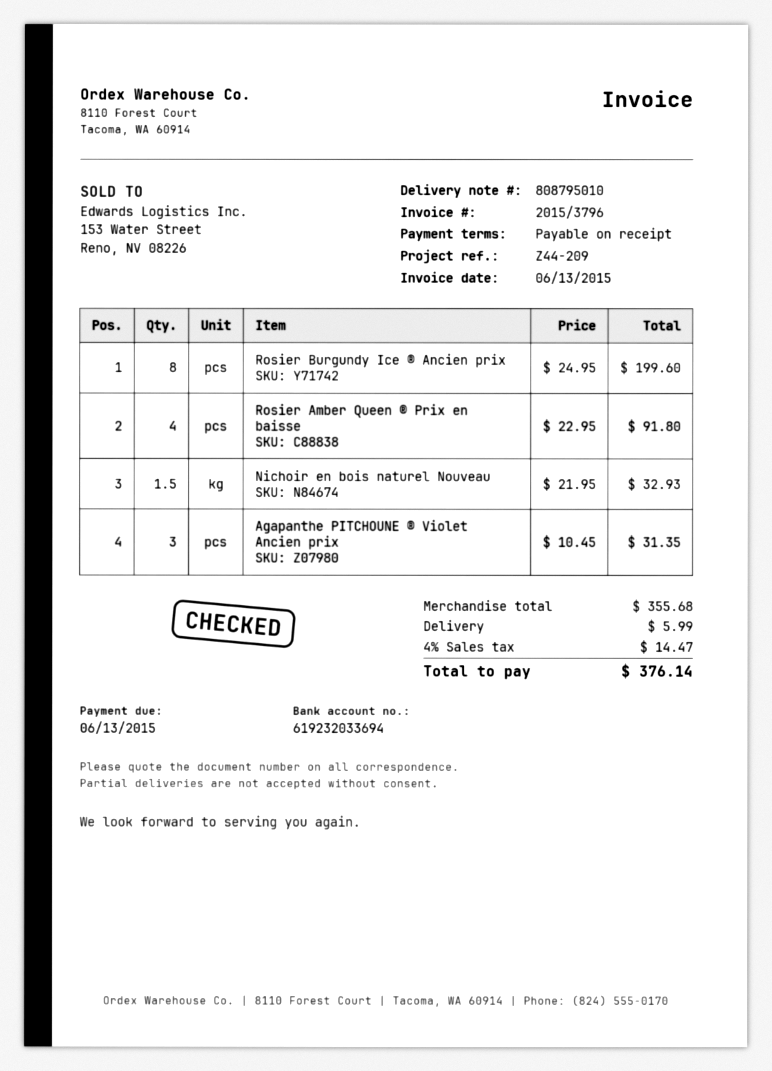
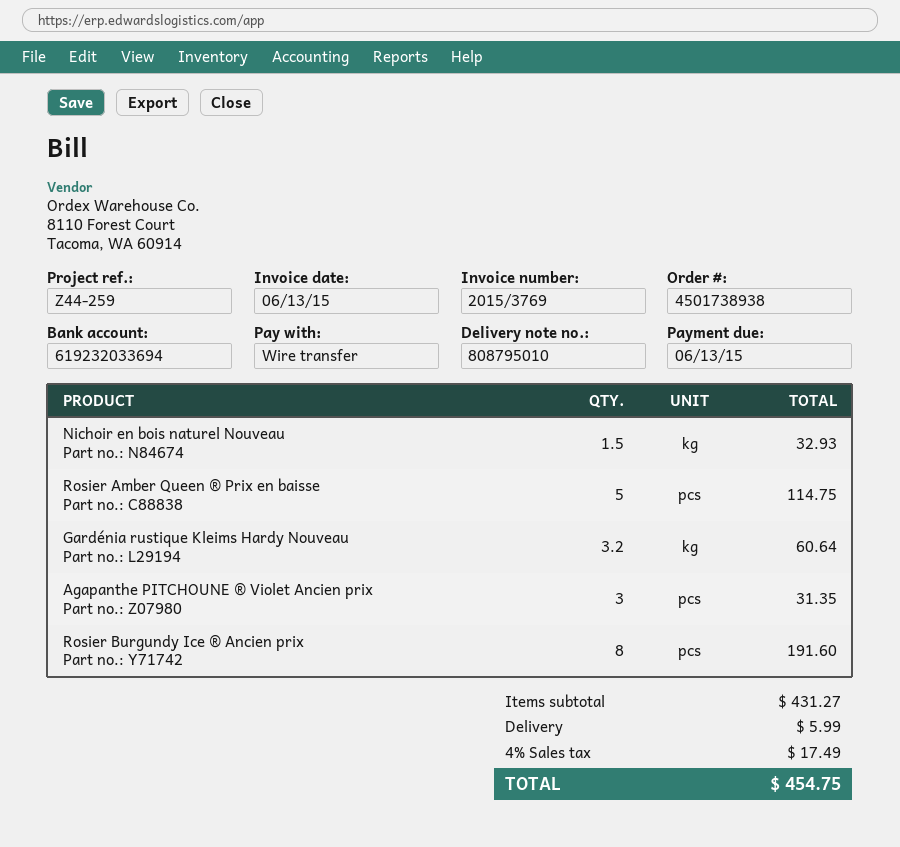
invoice number: 2015/3796 -> 2015/3769
reference: Z44-209 -> Z44-259
Rosier Burgundy Ice ® Ancien prix: 8 for 199.60 -> 8 for 191.60
Rosier Amber Queen ® Prix en baisse: 4 for 91.80 -> 5 for 114.75
Gardénia rustique Kleims Hardy Nouveau: none -> 3.2 for 60.64
subtotal: 355.68 -> 431.27
tax: 4% = 14.47 -> 4% = 17.49
total: 376.14 -> 454.75

